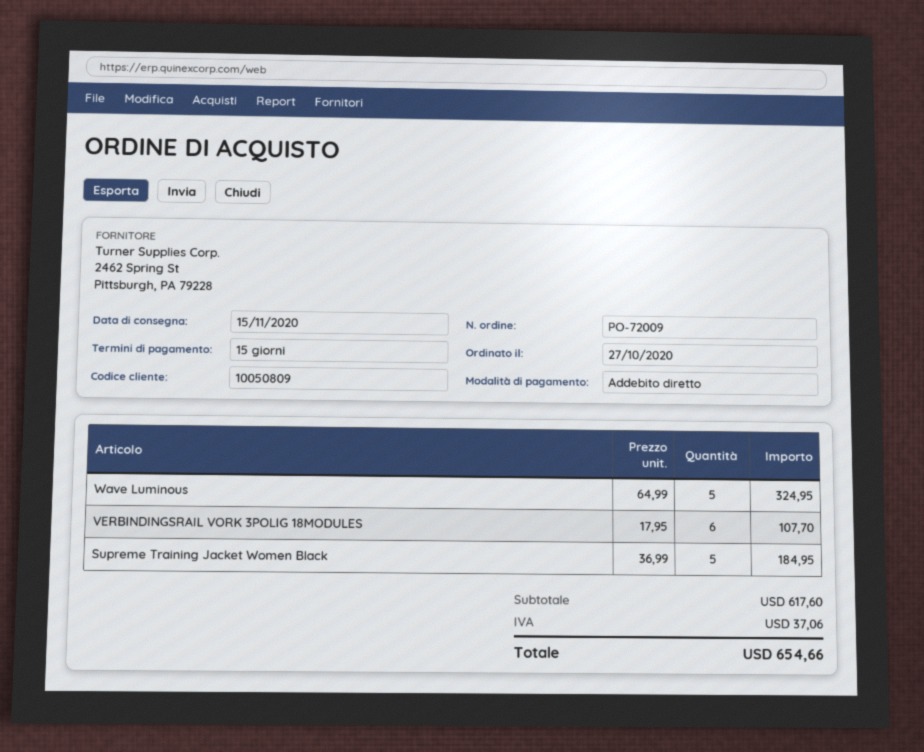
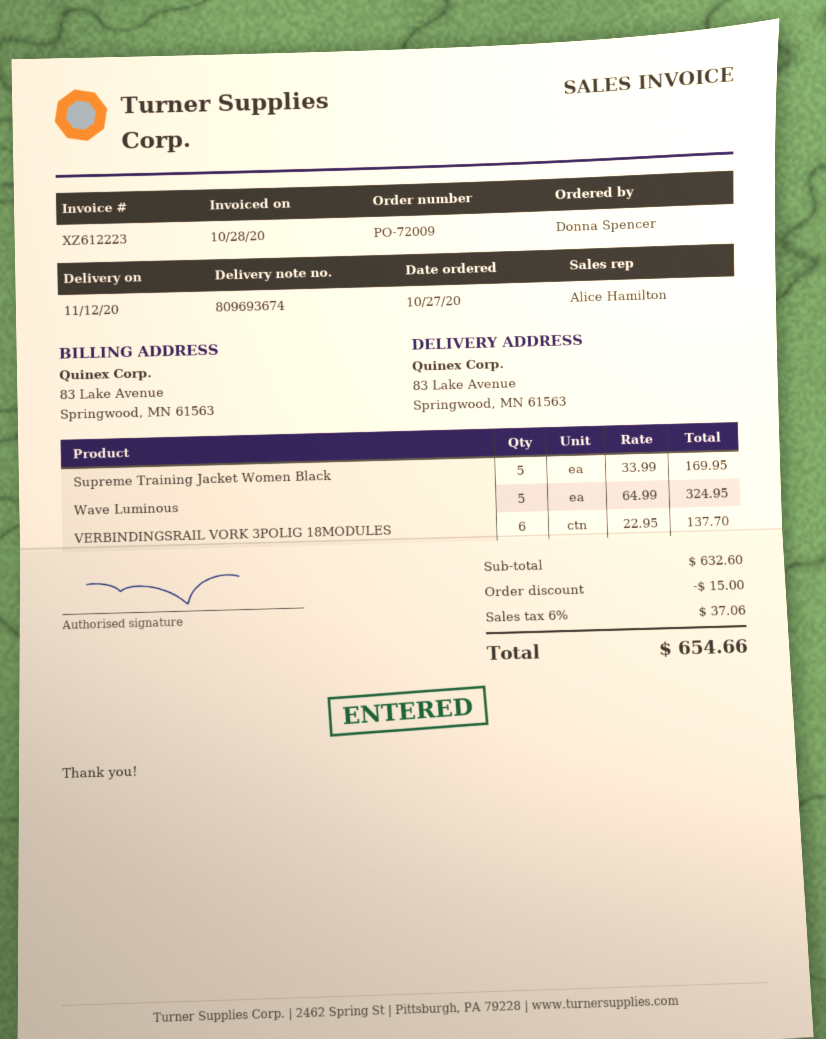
delivery date: 2020-11-15 -> 2020-11-12
VERBINDINGSRAIL VORK 3POLIG 18MODULES: 6 x 17.95 = 107.70 -> 6 x 22.95 = 137.70
Supreme Training Jacket Women Black: 5 x 36.99 = 184.95 -> 5 x 33.99 = 169.95
subtotal: 617.60 -> 632.60
discount: none -> 15.00

